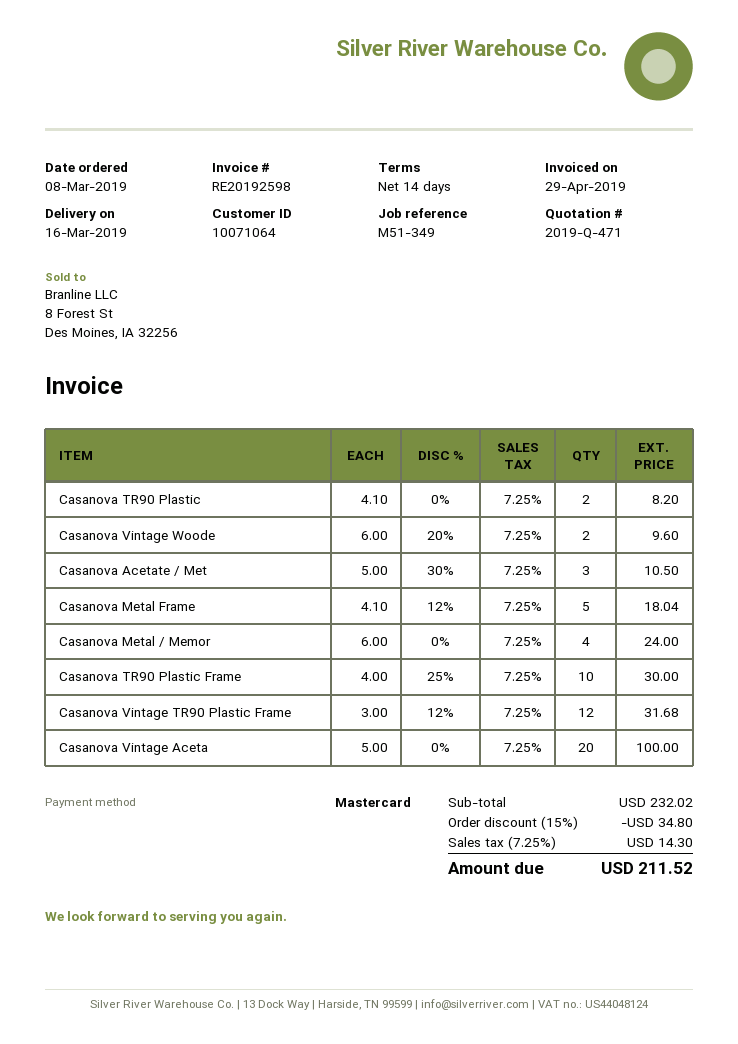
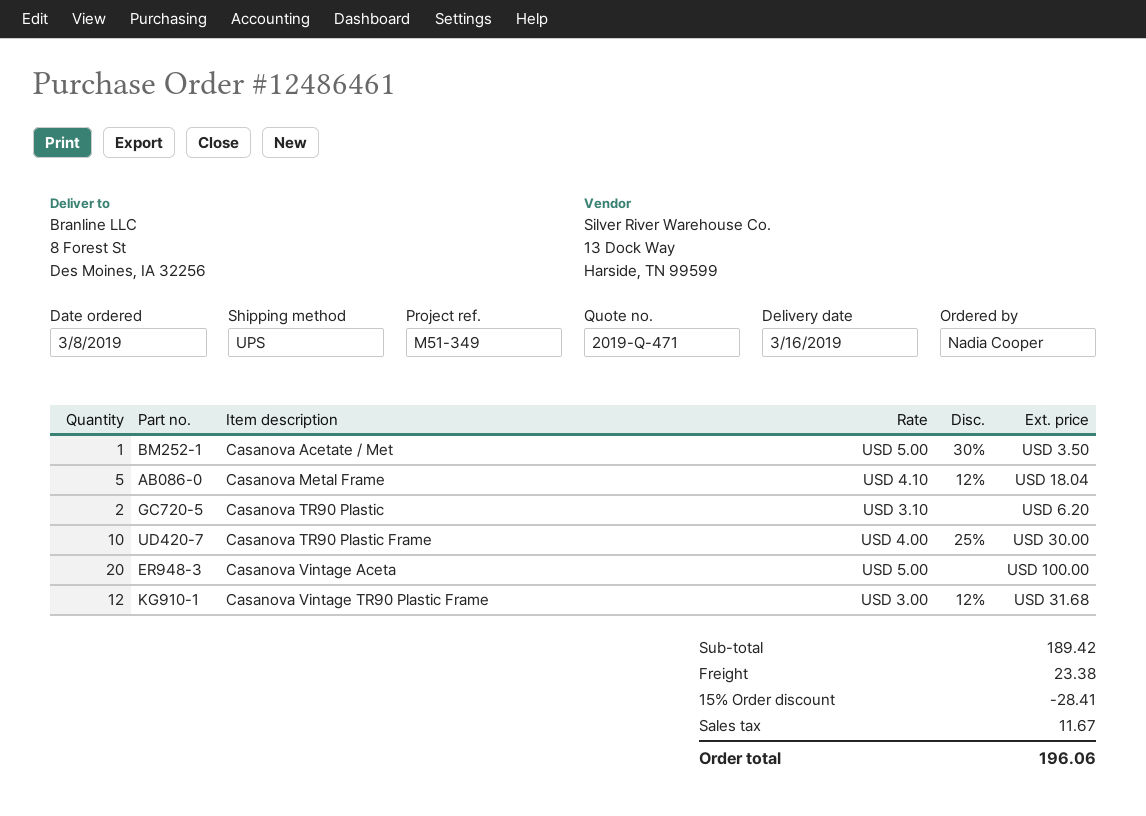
Casanova TR90 Plastic: 2 x 4.10 = 8.20 -> 2 x 3.10 = 6.20
Casanova Vintage Woode: 2 x 6.00 - 20% = 9.60 -> none
Casanova Acetate / Met: 3 x 5.00 - 30% = 10.50 -> 1 x 5.00 - 30% = 3.50
Casanova Metal / Memor: 4 x 6.00 = 24.00 -> none
subtotal: 232.02 -> 189.42
discount: 15% = 34.80 -> 15% = 28.41
shipping: none -> 23.38
tax: 14.30 -> 11.67
total: 211.52 -> 196.06

